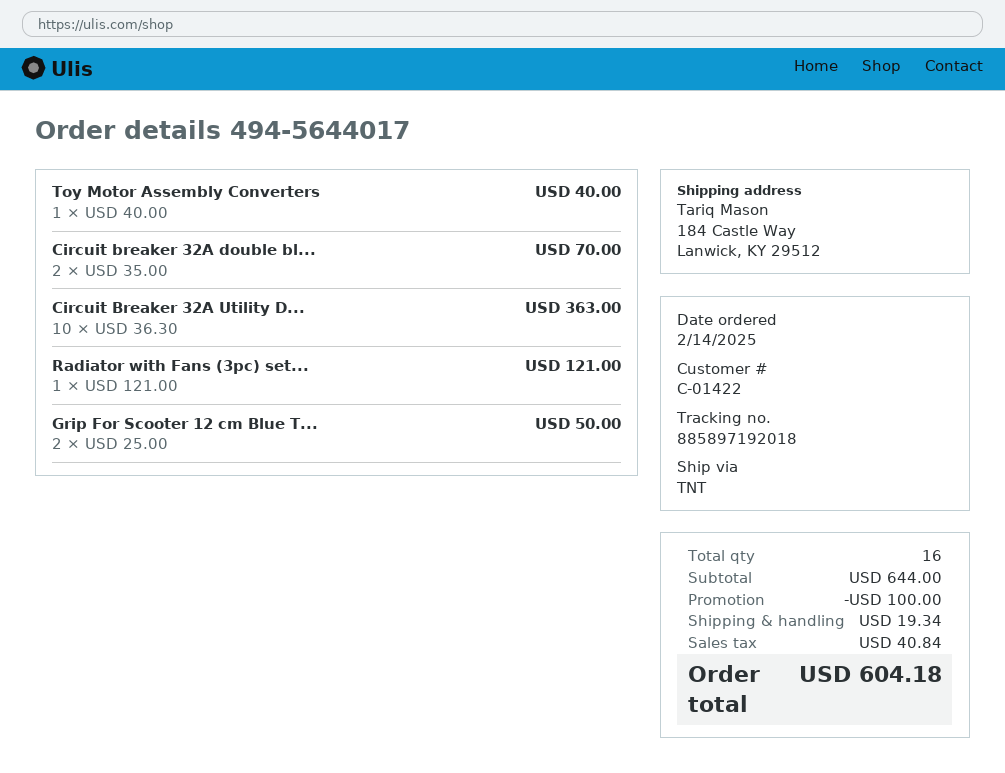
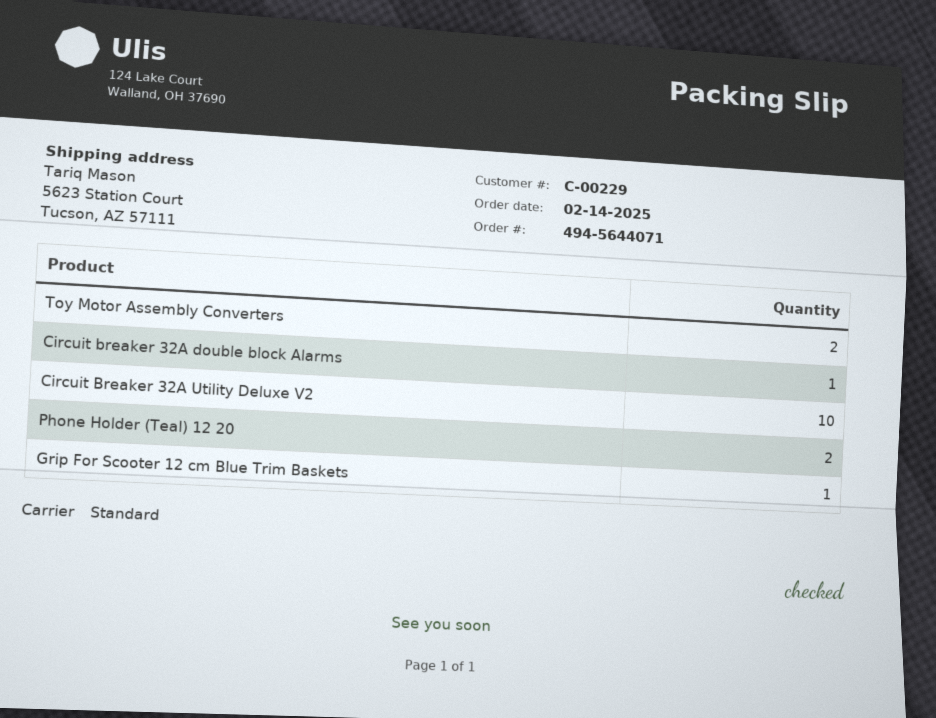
order number: 494-5644017 -> 494-5644071
customer number: C-01422 -> C-00229
shipping method: TNT -> standard
ship to: 184 Castle Way, Lanwick, KY 29512 -> 5623 Station Court, Tucson, AZ 57111
Toy Motor Assembly Converters: 1 -> 2
Circuit breaker 32A double bl...: 2 -> 1
Radiator with Fans (3pc) set...: 1 -> none
Grip For Scooter 12 cm Blue T...: 2 -> 1
Phone Holder (Teal) 12 20: none -> 2

